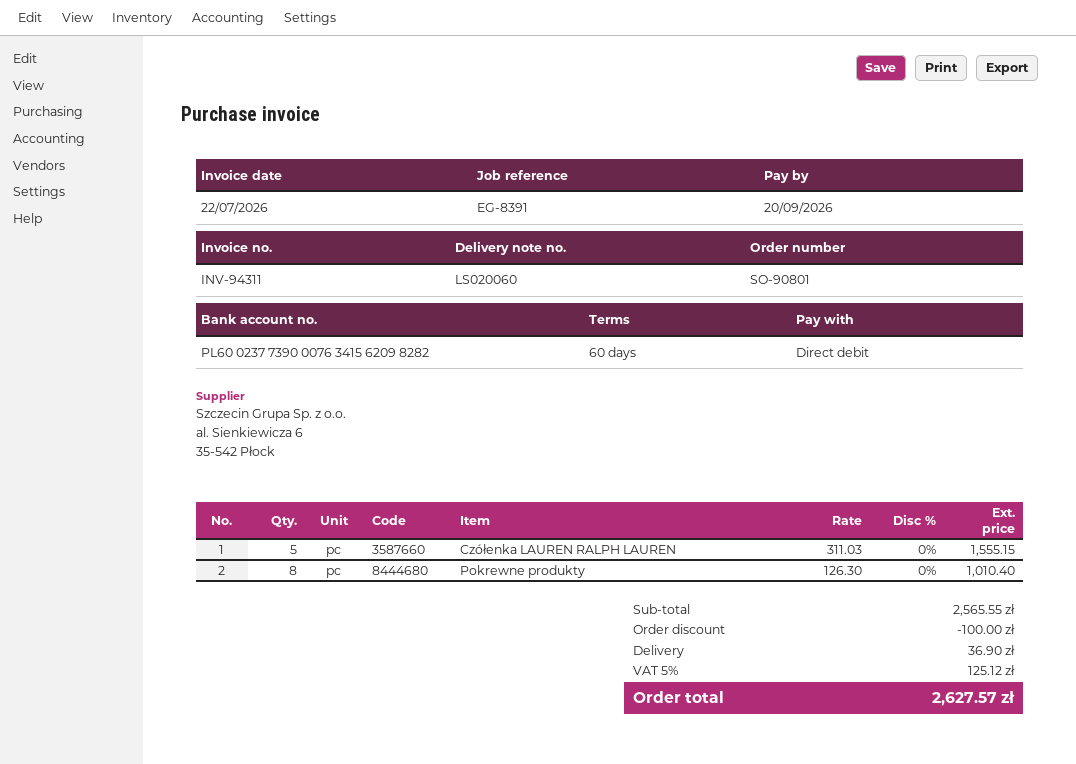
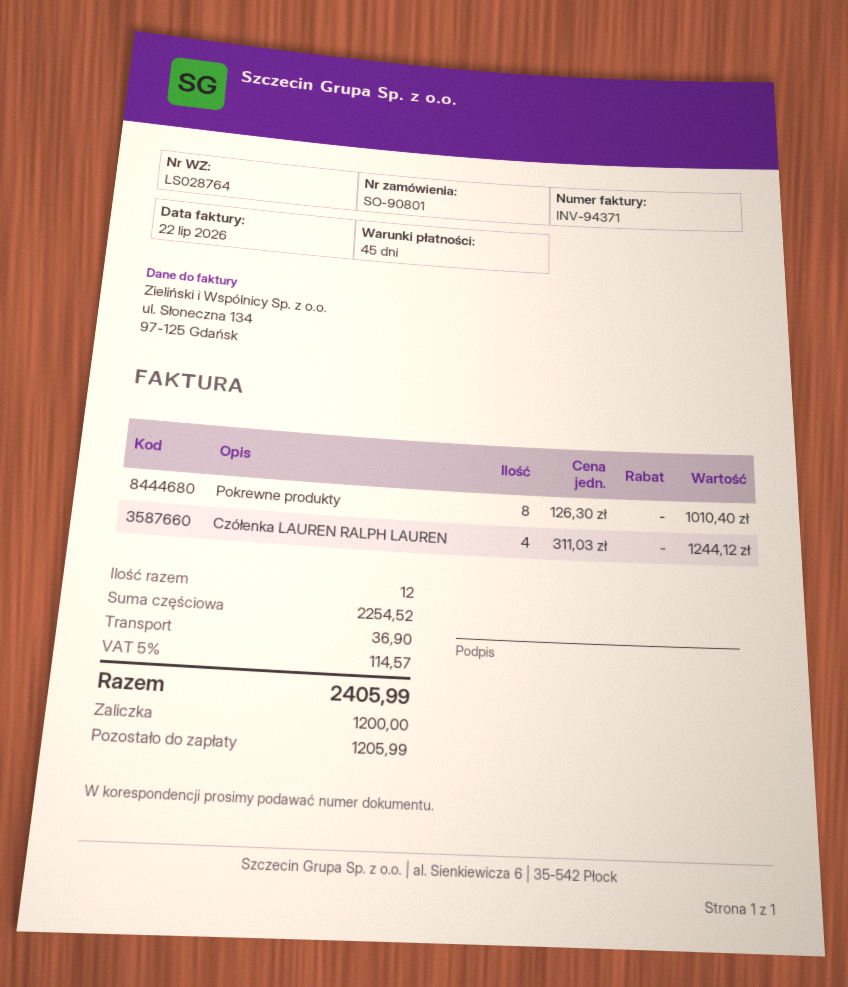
delivery note number: LS020060 -> LS028764
invoice number: INV-94311 -> INV-94371
payment terms: 60 days -> 45 days
Czółenka LAUREN RALPH LAUREN: 5 x 311.03 = 1555.15 -> 4 x 311.03 = 1244.12
subtotal: 2565.55 -> 2254.52
discount: 100.00 -> none
tax: 5% = 125.12 -> 5% = 114.57
total: 2627.57 -> 2405.99

